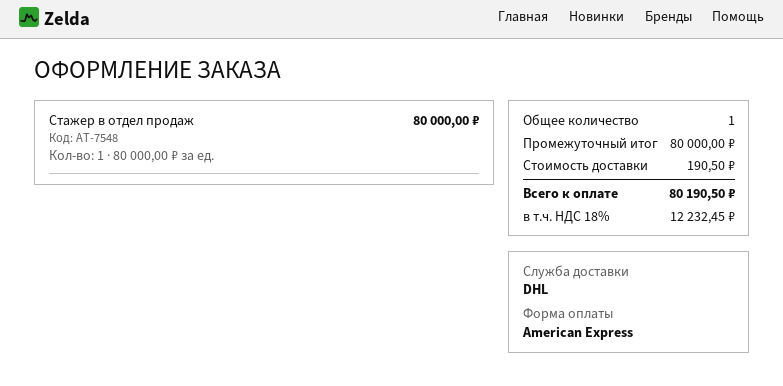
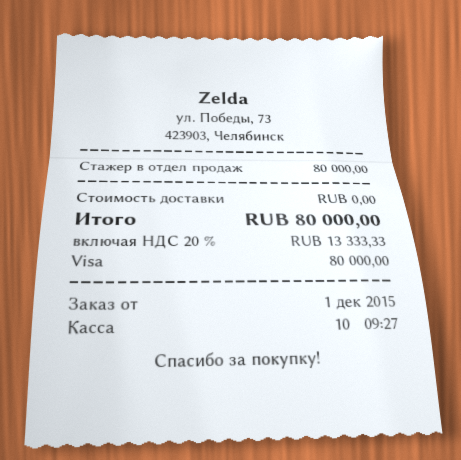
payment method: American Express -> Visa
shipping: 190.50 -> 0.00
tax: 18% = 12232.45 -> 20% = 13333.33
total: 80190.50 -> 80000.00

